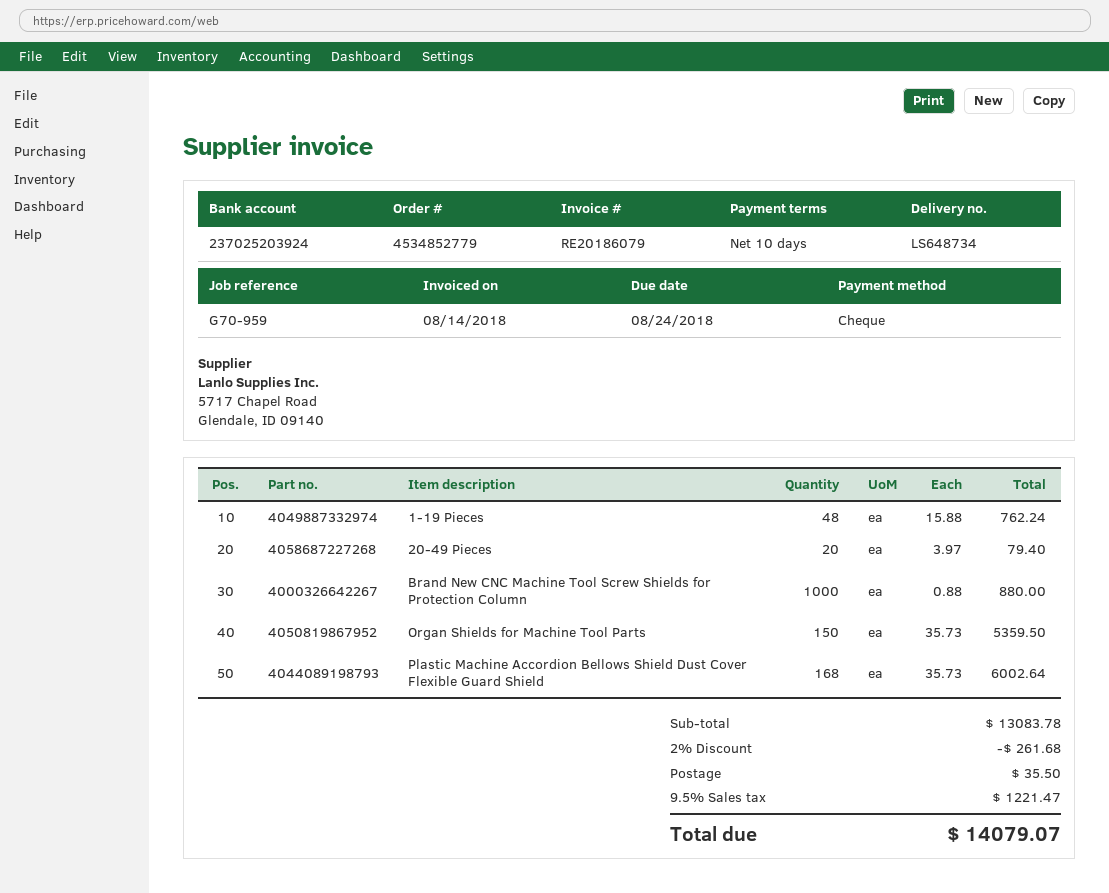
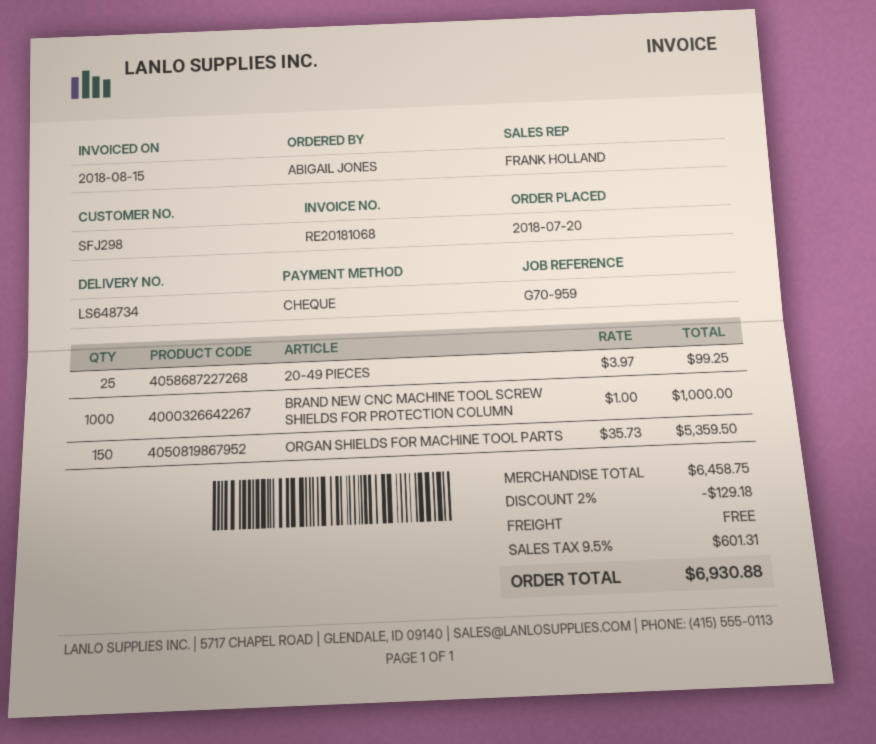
invoice number: RE20186079 -> RE20181068
invoice date: 2018-08-14 -> 2018-08-15
1-19 Pieces: 48 x 15.88 = 762.24 -> none
20-49 Pieces: 20 x 3.97 = 79.40 -> 25 x 3.97 = 99.25
Brand New CNC Machine Tool Screw Shields for Protection Column: 1000 x 0.88 = 880.00 -> 1000 x 1.00 = 1000.00
Plastic Machine Accordion Bellows Shield Dust Cover Flexible Guard Shield: 168 x 35.73 = 6002.64 -> none
subtotal: 13083.78 -> 6458.75
discount: 2% = 261.68 -> 2% = 129.18
shipping: 35.50 -> 0.00
tax: 9.5% = 1221.47 -> 9.5% = 601.31
total: 14079.07 -> 6930.88

